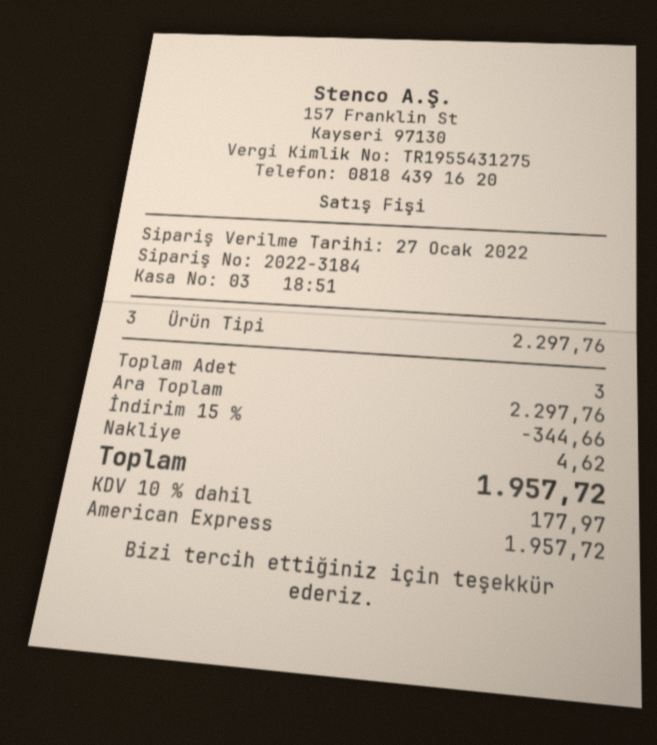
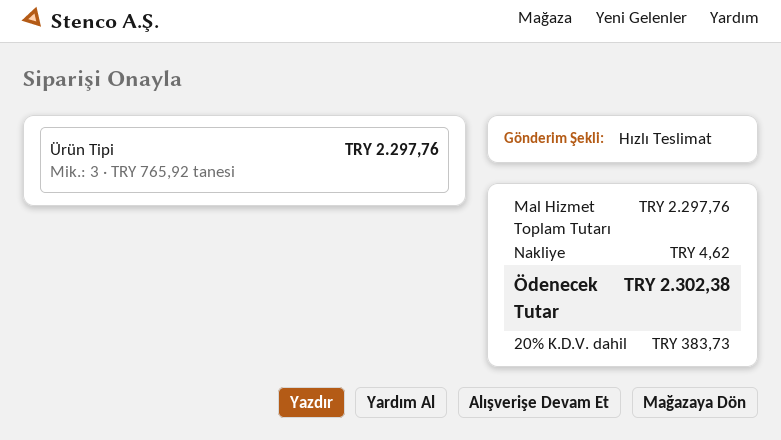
discount: 15% = 344.66 -> none
tax: 10% = 177.97 -> 20% = 383.73
total: 1957.72 -> 2302.38

